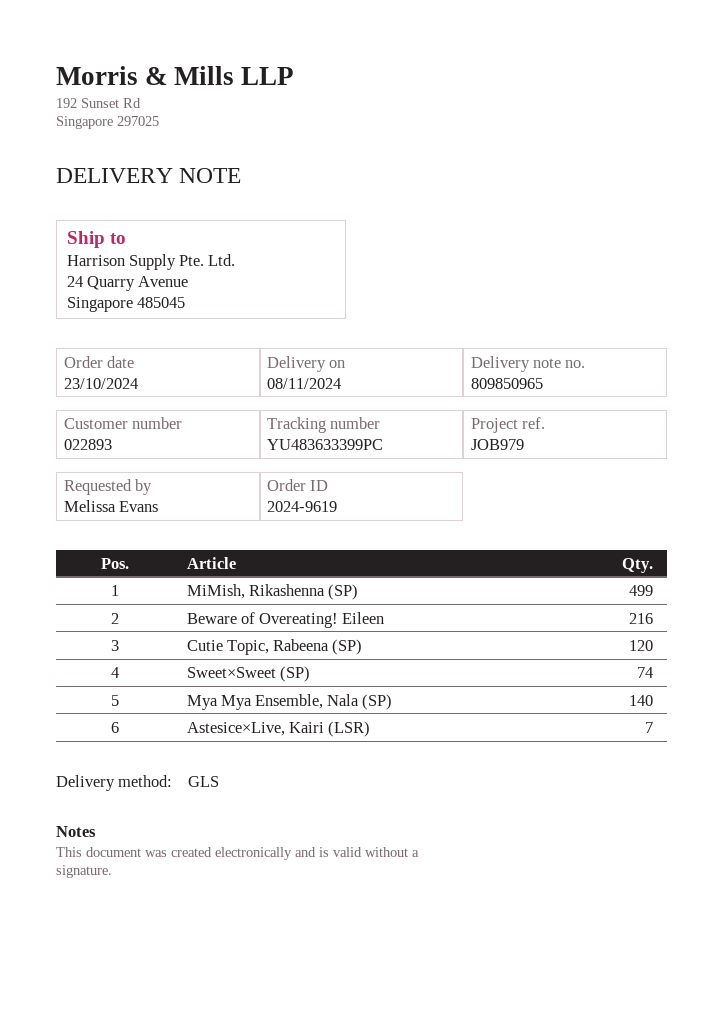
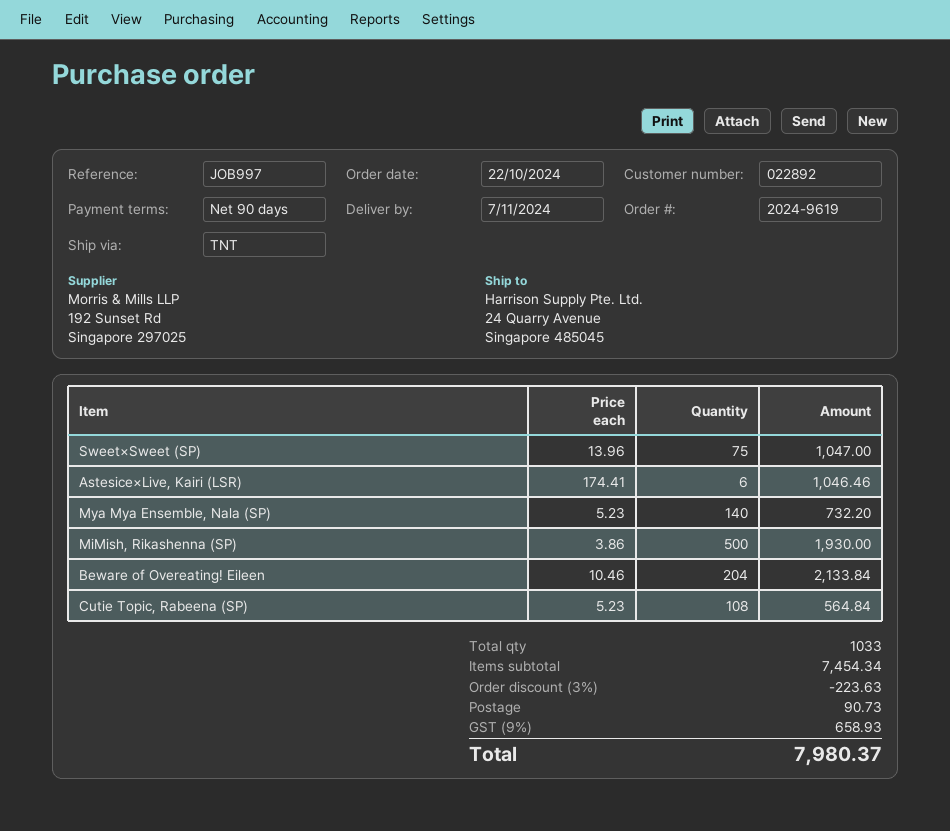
order date: 2024-10-23 -> 2024-10-22
delivery date: 2024-11-08 -> 2024-11-07
customer number: 022893 -> 022892
reference: JOB979 -> JOB997
shipping method: GLS -> TNT
MiMish, Rikashenna (SP): 499 -> 500
Beware of Overeating! Eileen: 216 -> 204
Cutie Topic, Rabeena (SP): 120 -> 108
Sweet×Sweet (SP): 74 -> 75
Astesice×Live, Kairi (LSR): 7 -> 6

